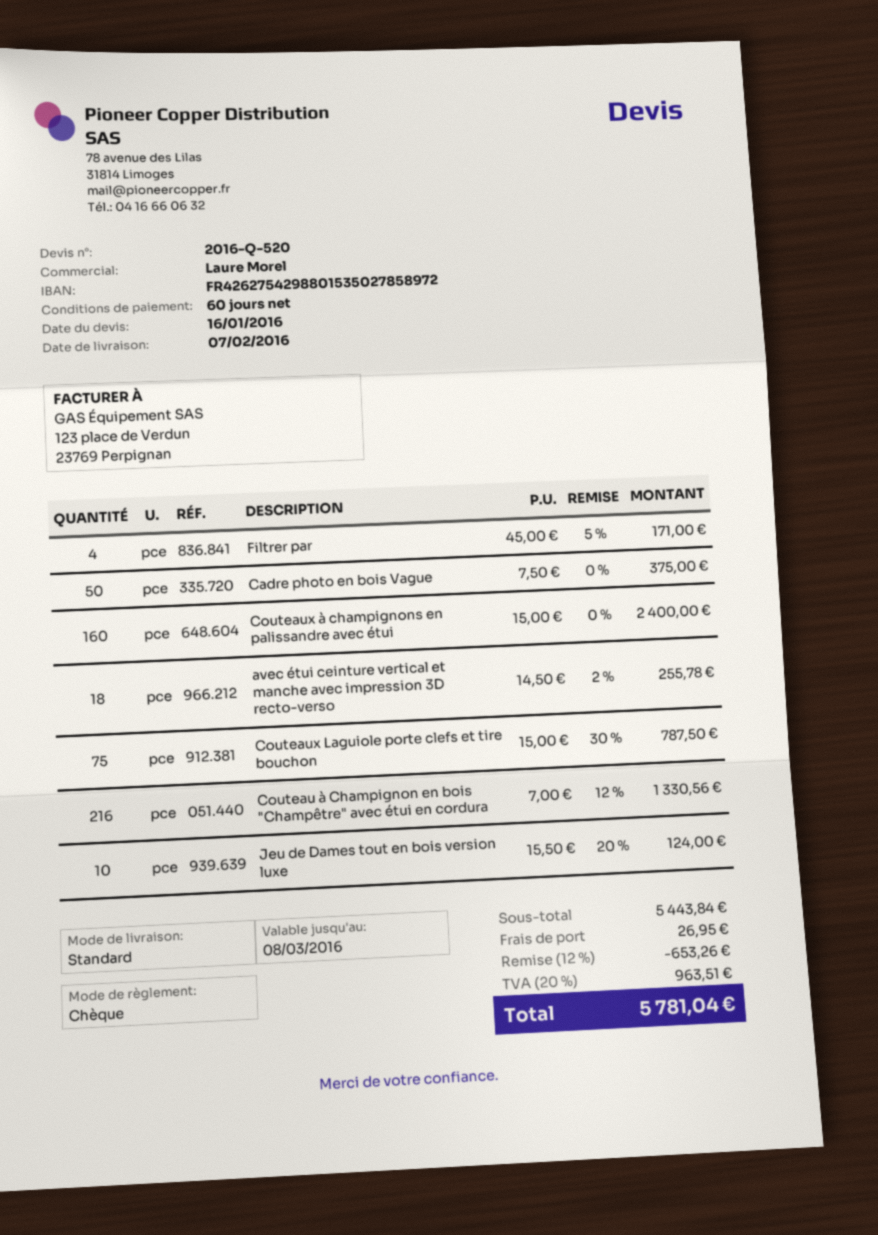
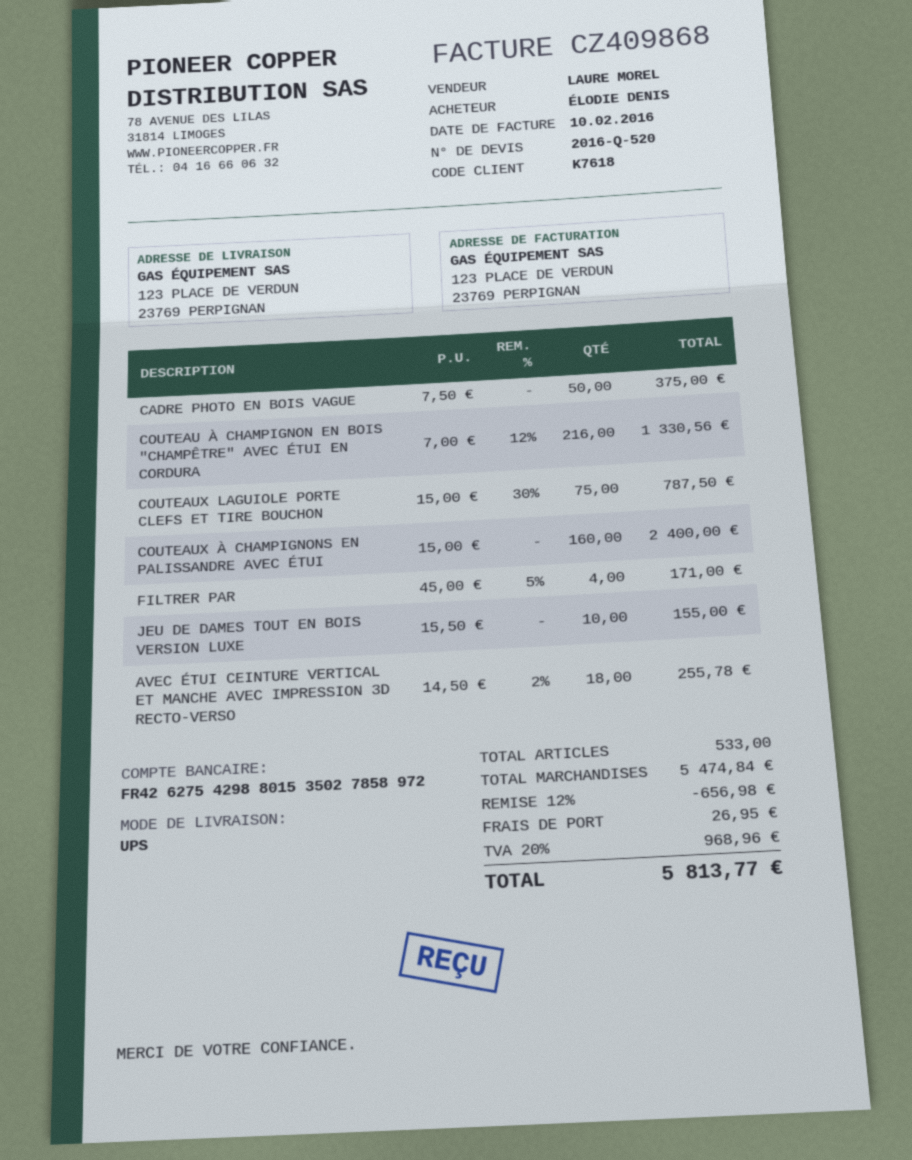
shipping method: standard -> UPS
Jeu de Dames tout en bois version luxe: 10 x 15.50 - 20% = 124.00 -> 10 x 15.50 = 155.00
subtotal: 5443.84 -> 5474.84
discount: 12% = 653.26 -> 12% = 656.98
tax: 20% = 963.51 -> 20% = 968.96
total: 5781.04 -> 5813.77

